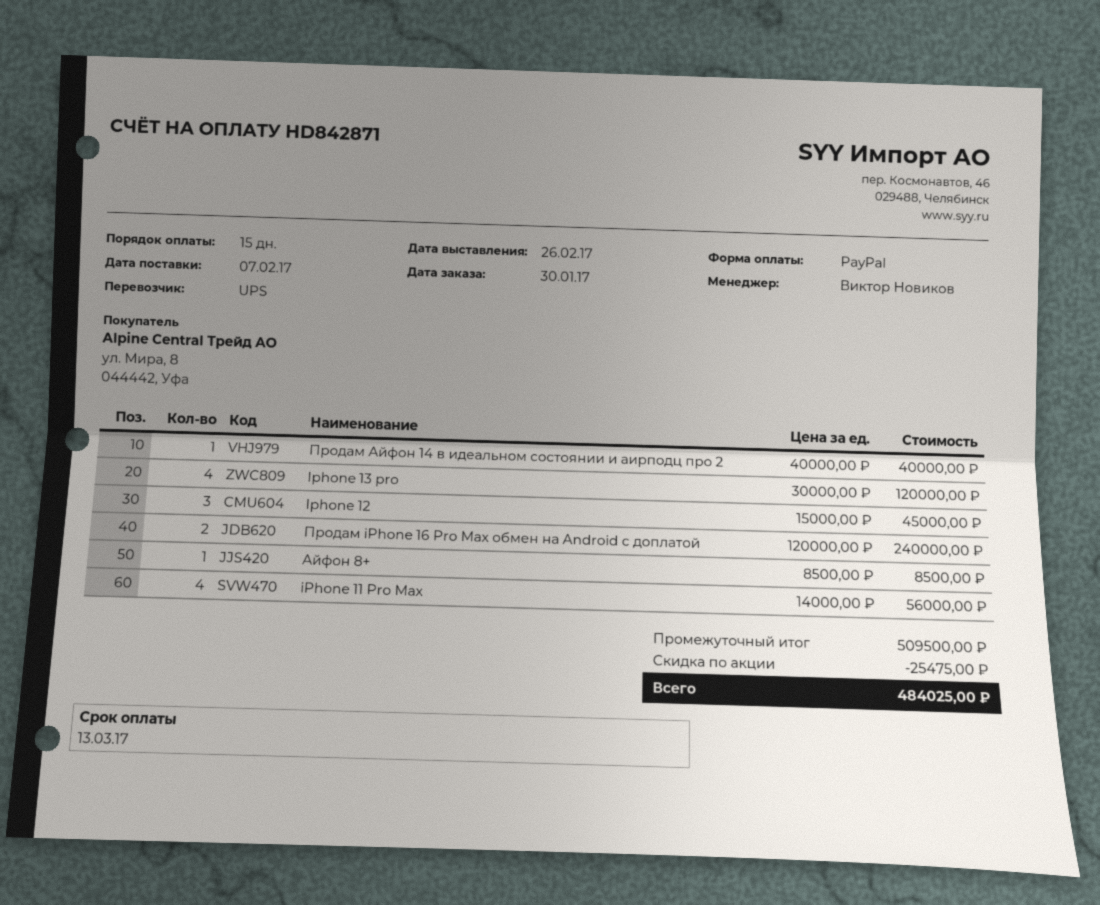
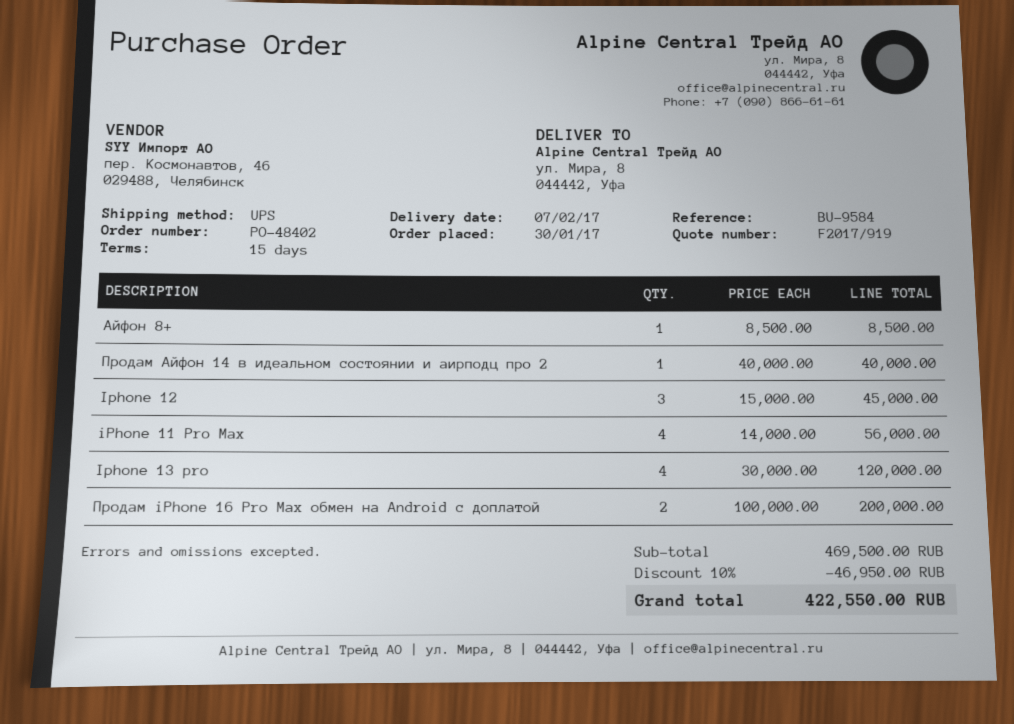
Продам iPhone 16 Pro Max обмен на Android с доплатой: 2 x 120000.00 = 240000.00 -> 2 x 100000.00 = 200000.00
subtotal: 509500.00 -> 469500.00
discount: 25475.00 -> 46950.00
total: 484025.00 -> 422550.00

